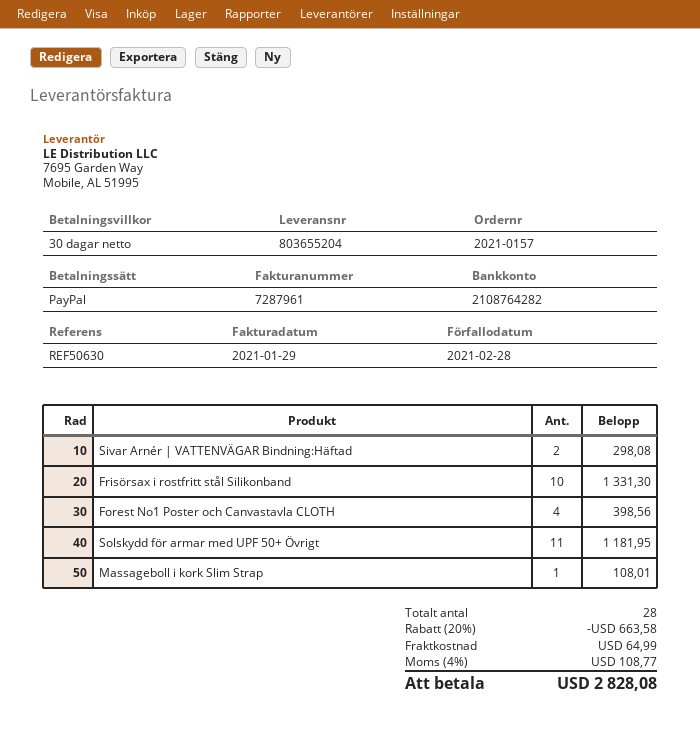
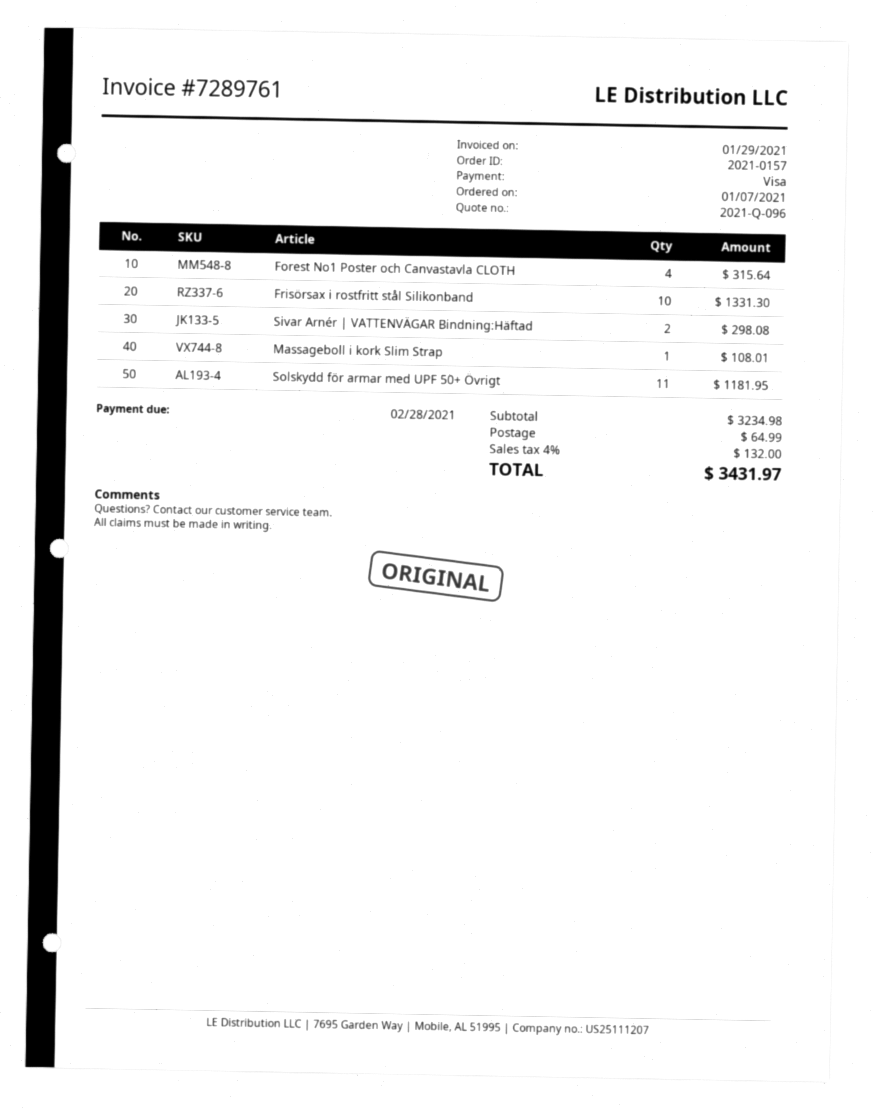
invoice number: 7287961 -> 7289761
payment method: PayPal -> Visa
Forest No1 Poster och Canvastavla CLOTH: 4 for 398.56 -> 4 for 315.64
discount: 20% = 663.58 -> none
tax: 4% = 108.77 -> 4% = 132.00
total: 2828.08 -> 3431.97

